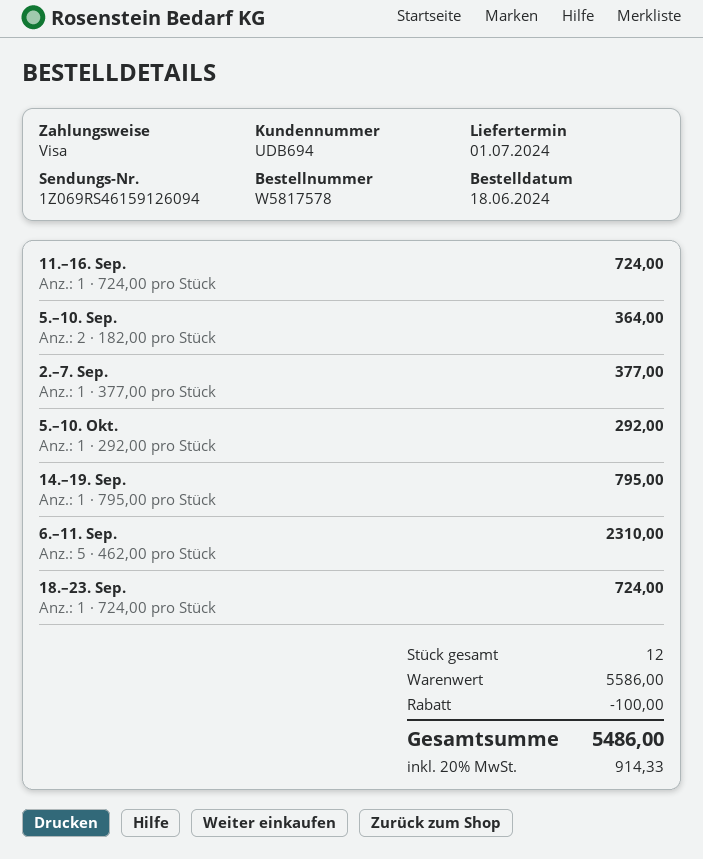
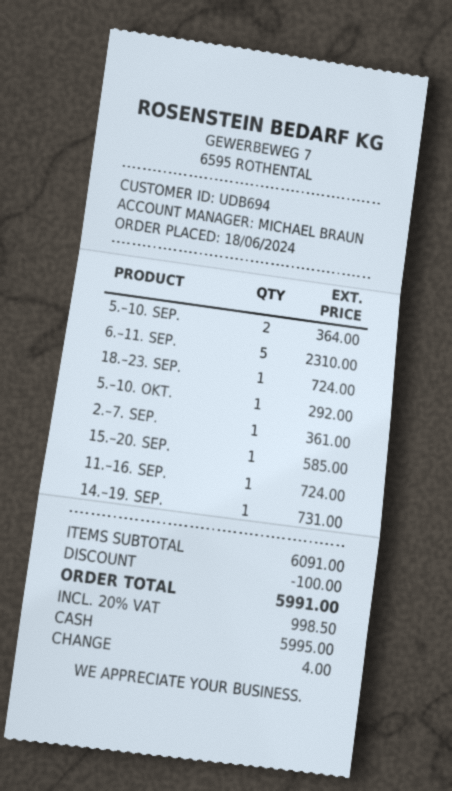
payment method: Visa -> cash
2.–7. Sep.: 1 for 377.00 -> 1 for 361.00
14.–19. Sep.: 1 for 795.00 -> 1 for 731.00
15.–20. SEP.: none -> 1 for 585.00
subtotal: 5586.00 -> 6091.00
tax: 20% = 914.33 -> 20% = 998.50
total: 5486.00 -> 5991.00

